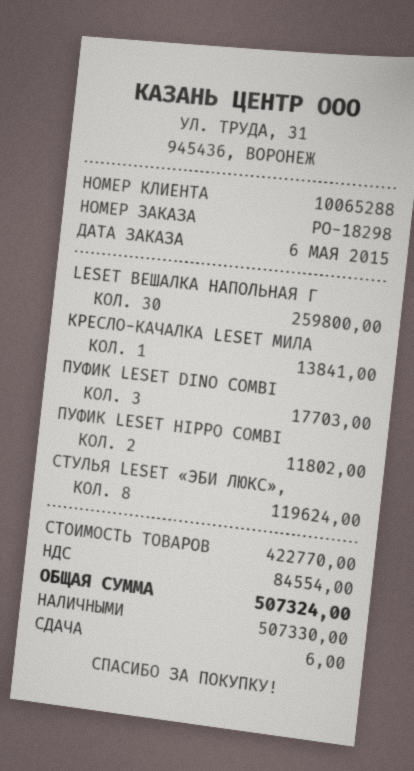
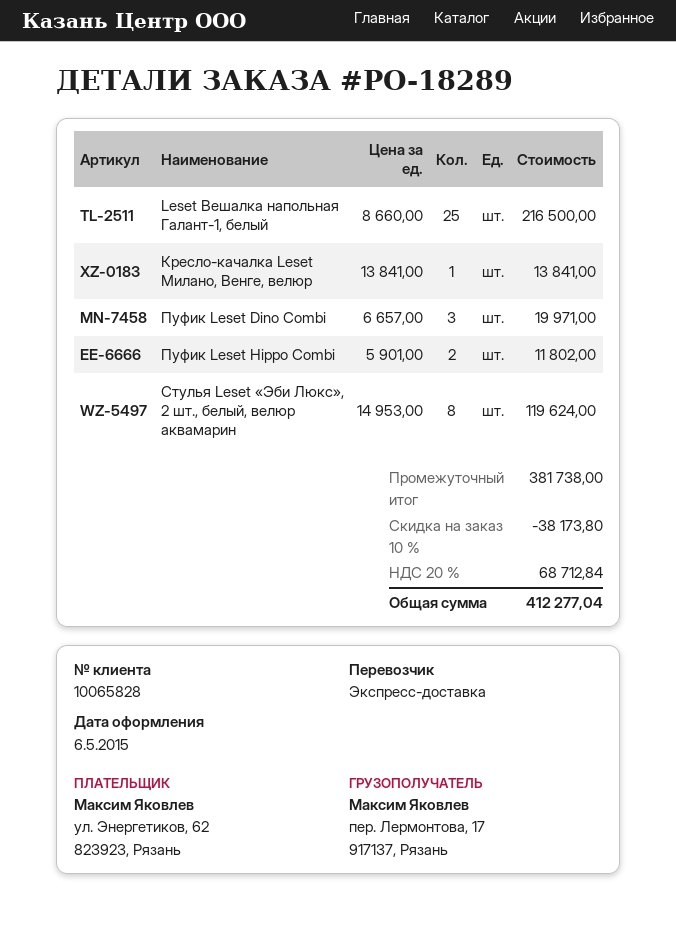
order number: PO-18298 -> PO-18289
customer number: 10065288 -> 10065828
LESET ВЕШАЛКА НАПОЛЬНАЯ Г: 30 for 259800.00 -> 25 for 216500.00
ПУФИК LESET DINO COMBI: 3 for 17703.00 -> 3 for 19971.00
subtotal: 422770.00 -> 381738.00
discount: none -> 10% = 38173.80
tax: 84554.00 -> 68712.84
total: 507324.00 -> 412277.04

